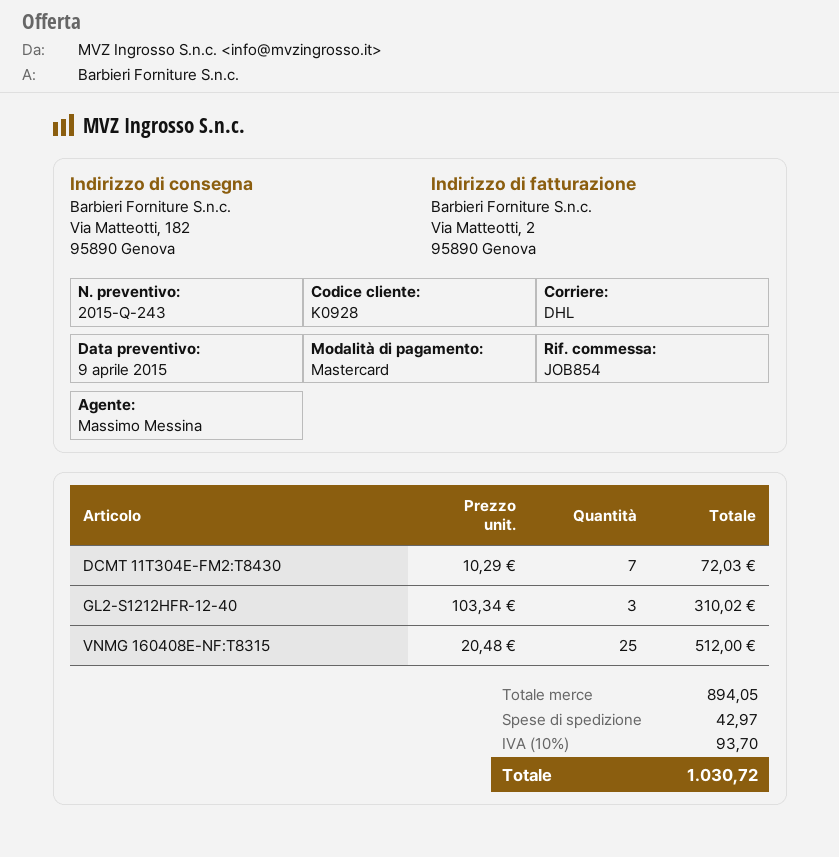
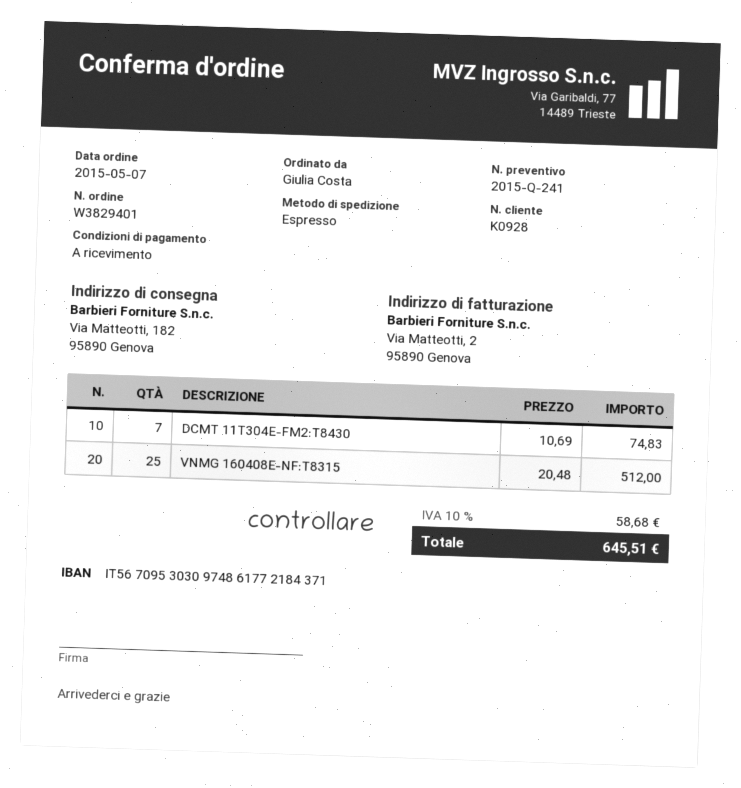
quote number: 2015-Q-243 -> 2015-Q-241
shipping method: DHL -> express
DCMT 11T304E-FM2:T8430: 7 x 10.29 = 72.03 -> 7 x 10.69 = 74.83
GL2-S1212HFR-12-40: 3 x 103.34 = 310.02 -> none
shipping: 42.97 -> none
tax: 10% = 93.70 -> 10% = 58.68
total: 1030.72 -> 645.51

